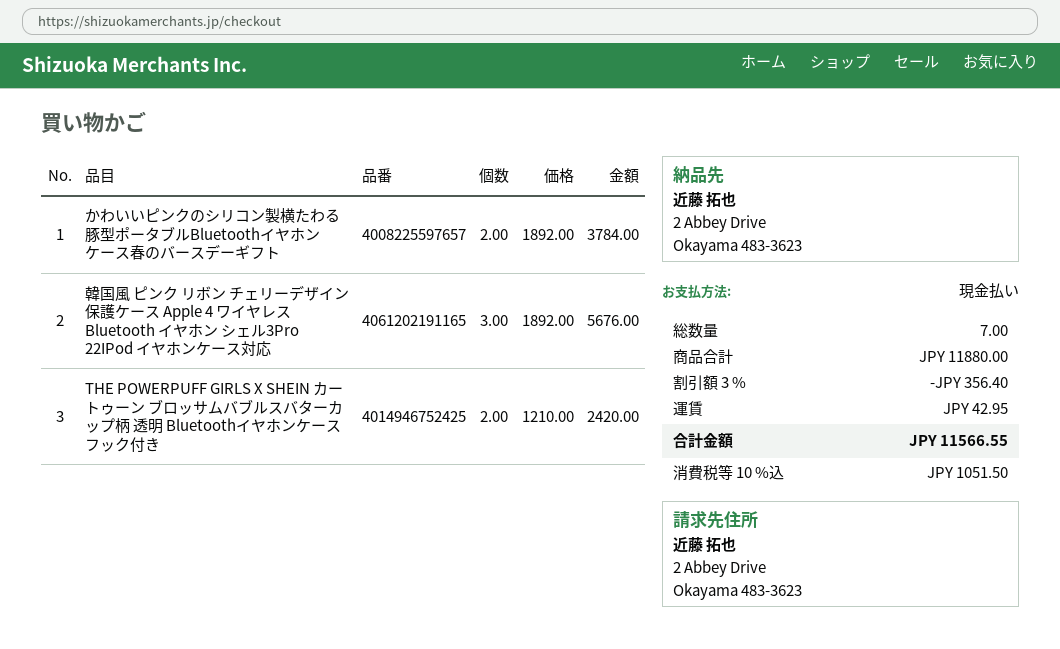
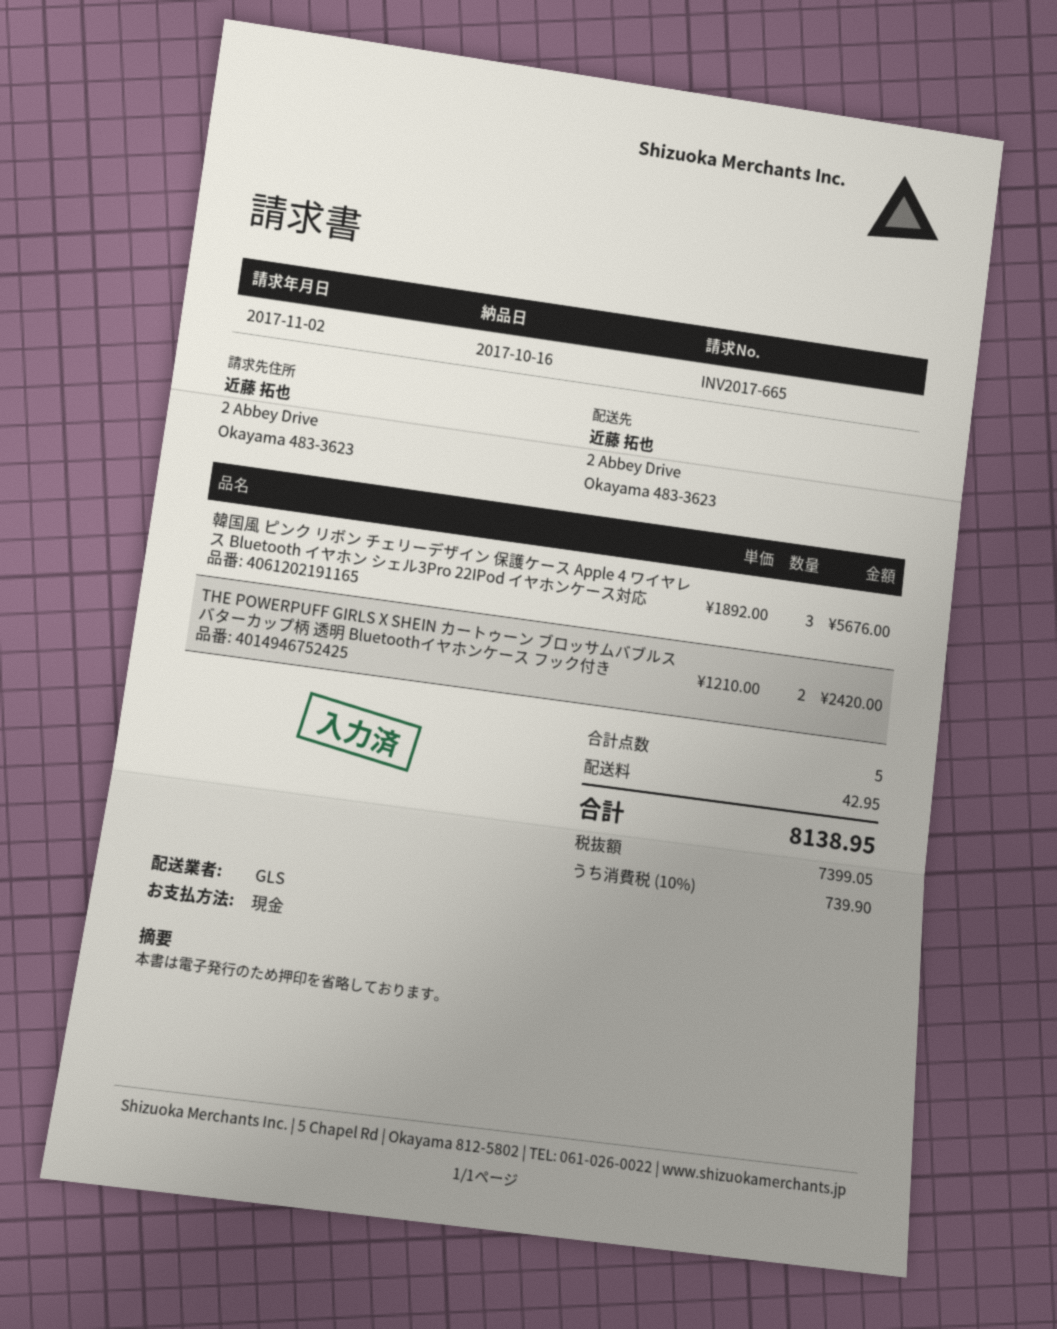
かわいいピンクのシリコン製横たわる豚型ポータブルBluetoothイヤホンケース春のバースデーギフト: 2 x 1892.00 = 3784.00 -> none
total quantity: 7 -> 5
discount: 3% = 356.40 -> none
tax: 10% = 1051.50 -> 10% = 739.90
total: 11566.55 -> 8138.95

